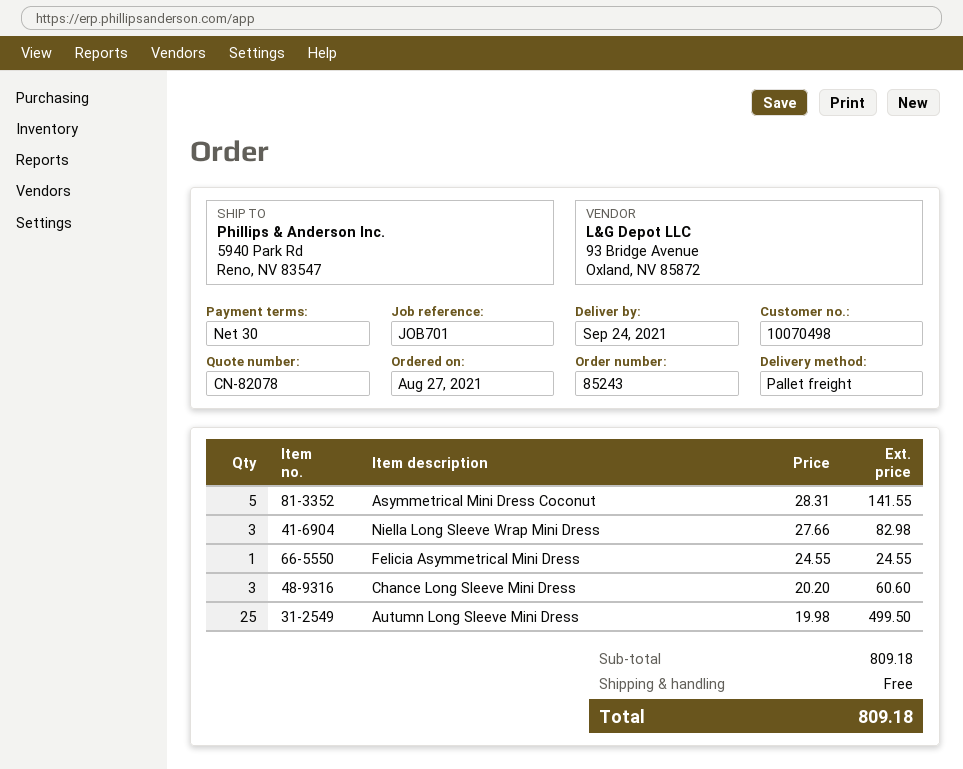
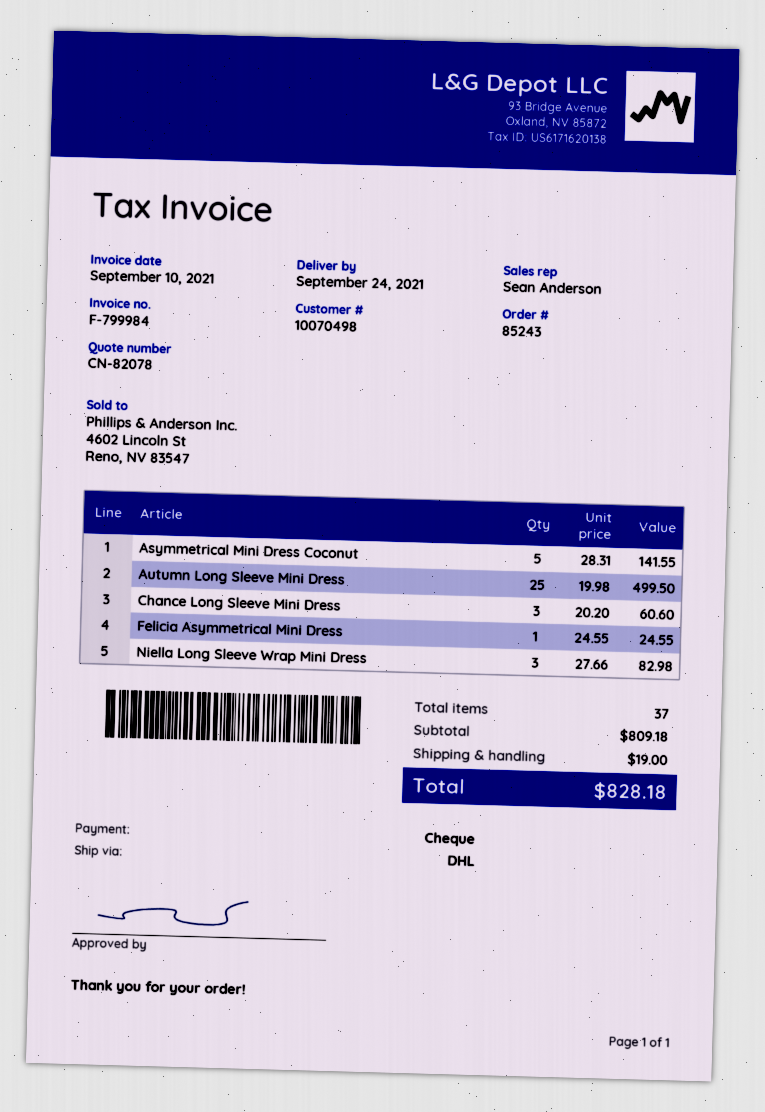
shipping method: pallet freight -> DHL
shipping: 0.00 -> 19.00
total: 809.18 -> 828.18

